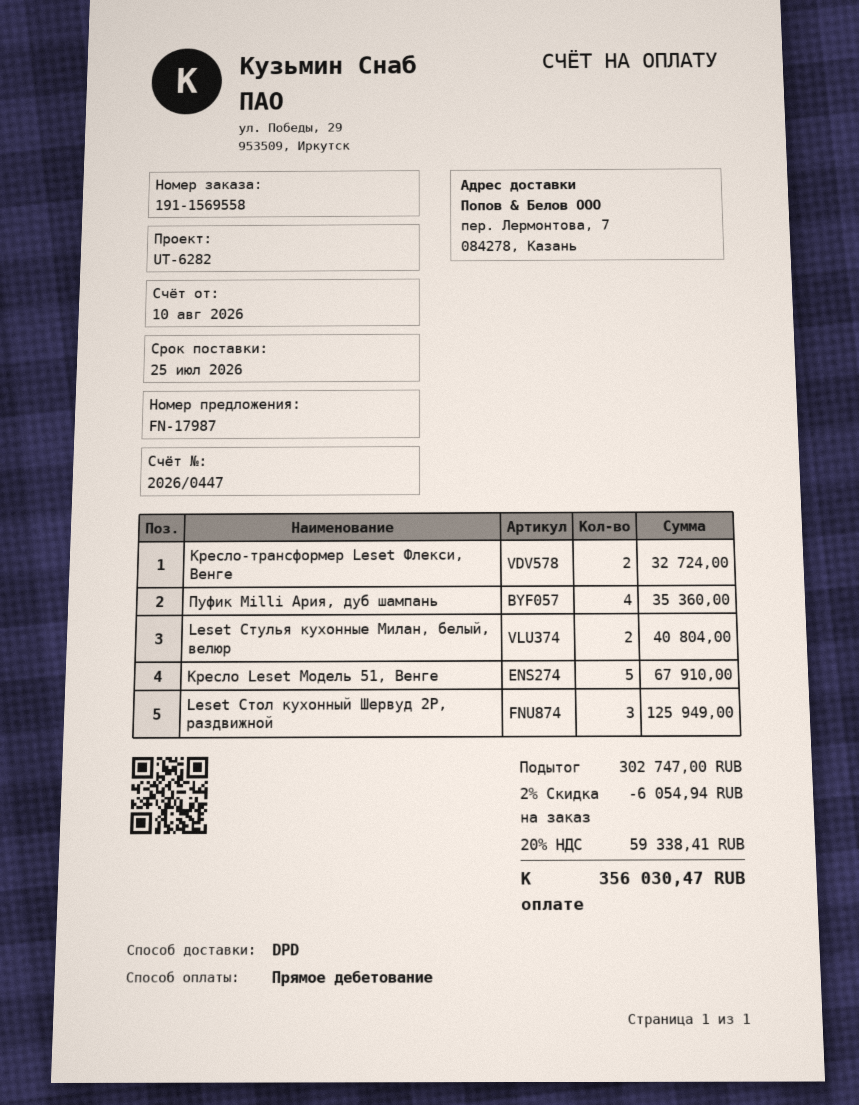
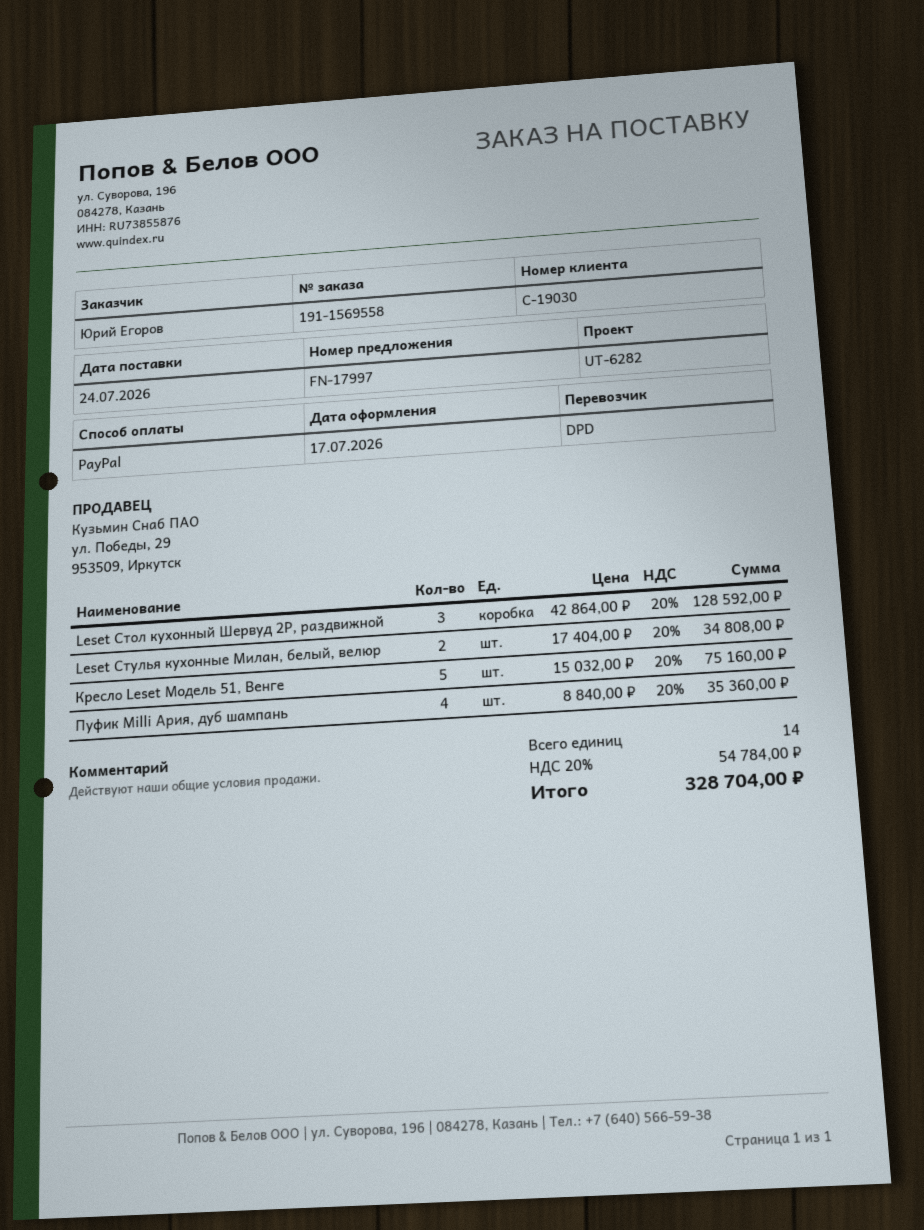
quote number: FN-17987 -> FN-17997
delivery date: 2026-07-25 -> 2026-07-24
payment method: direct debit -> PayPal
Кресло-трансформер Leset Флекси, Венге: 2 for 32724.00 -> none
Leset Стулья кухонные Милан, белый, велюр: 2 for 40804.00 -> 2 for 34808.00
Кресло Leset Модель 51, Венге: 5 for 67910.00 -> 5 for 75160.00
Leset Стол кухонный Шервуд 2Р, раздвижной: 3 for 125949.00 -> 3 for 128592.00
discount: 2% = 6054.94 -> none
tax: 20% = 59338.41 -> 20% = 54784.00
total: 356030.47 -> 328704.00

